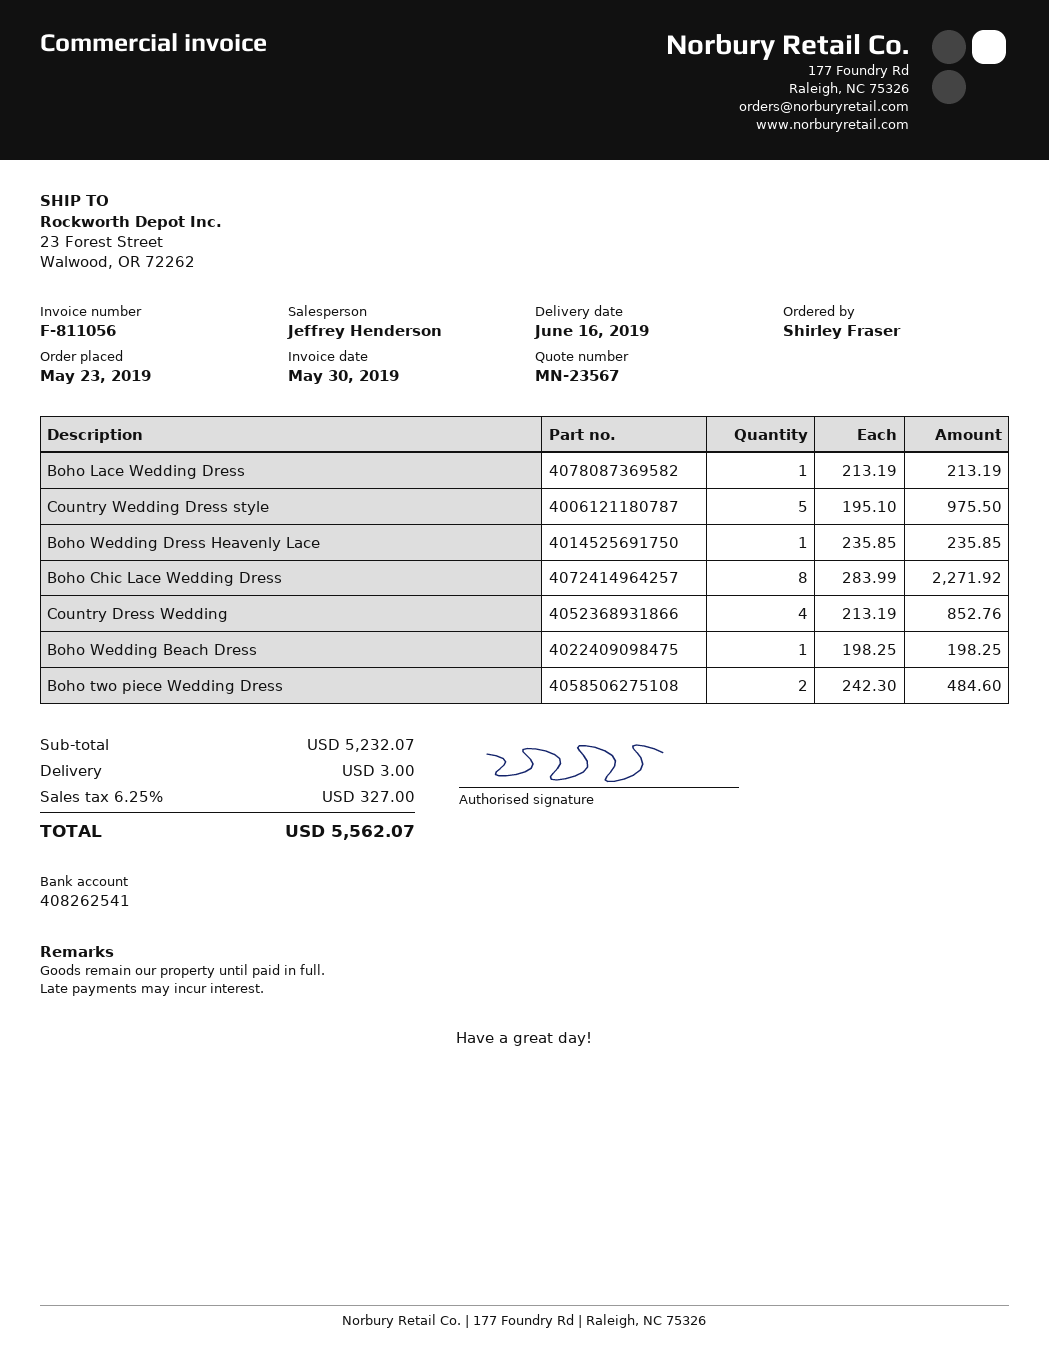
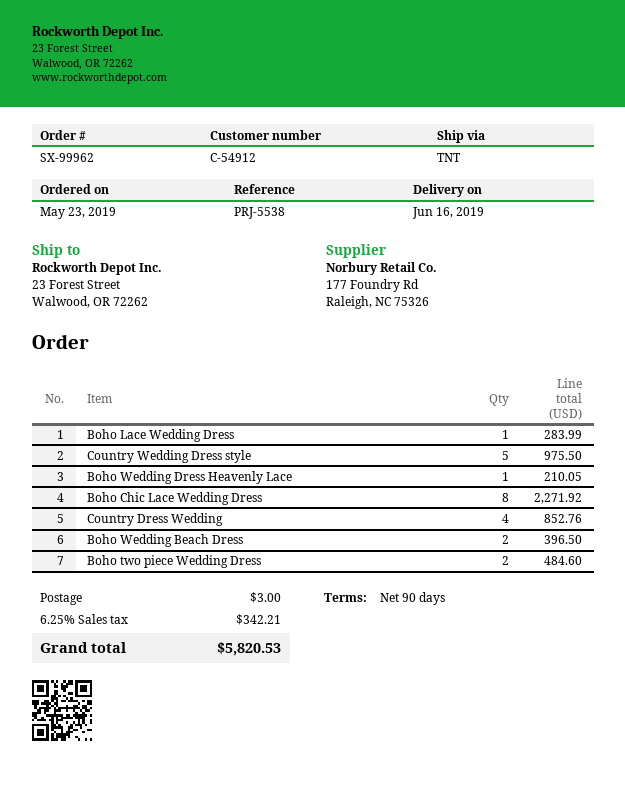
Boho Lace Wedding Dress: 1 for 213.19 -> 1 for 283.99
Boho Wedding Dress Heavenly Lace: 1 for 235.85 -> 1 for 210.05
Boho Wedding Beach Dress: 1 for 198.25 -> 2 for 396.50
tax: 6.25% = 327.00 -> 6.25% = 342.21
total: 5562.07 -> 5820.53

